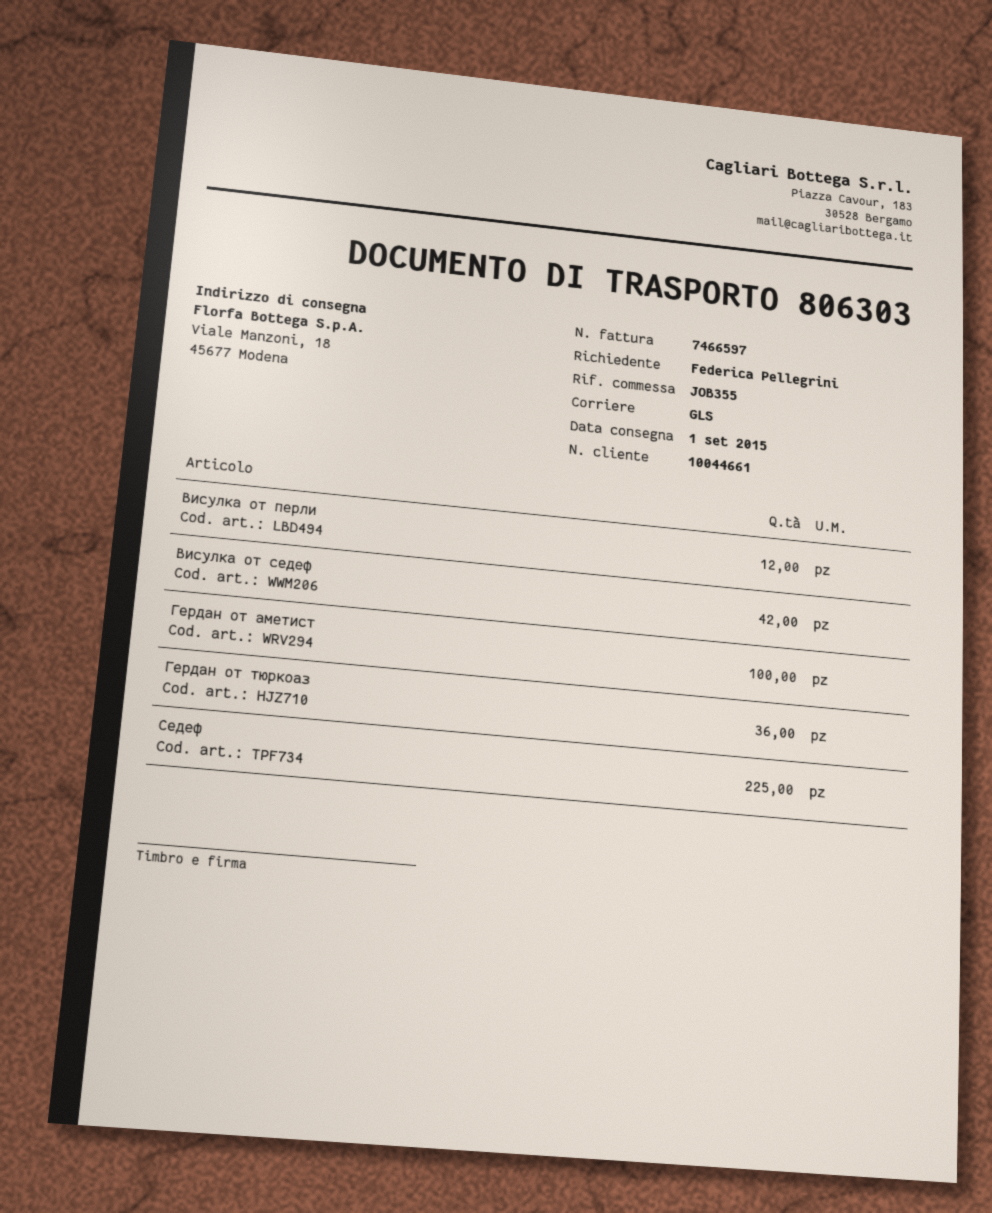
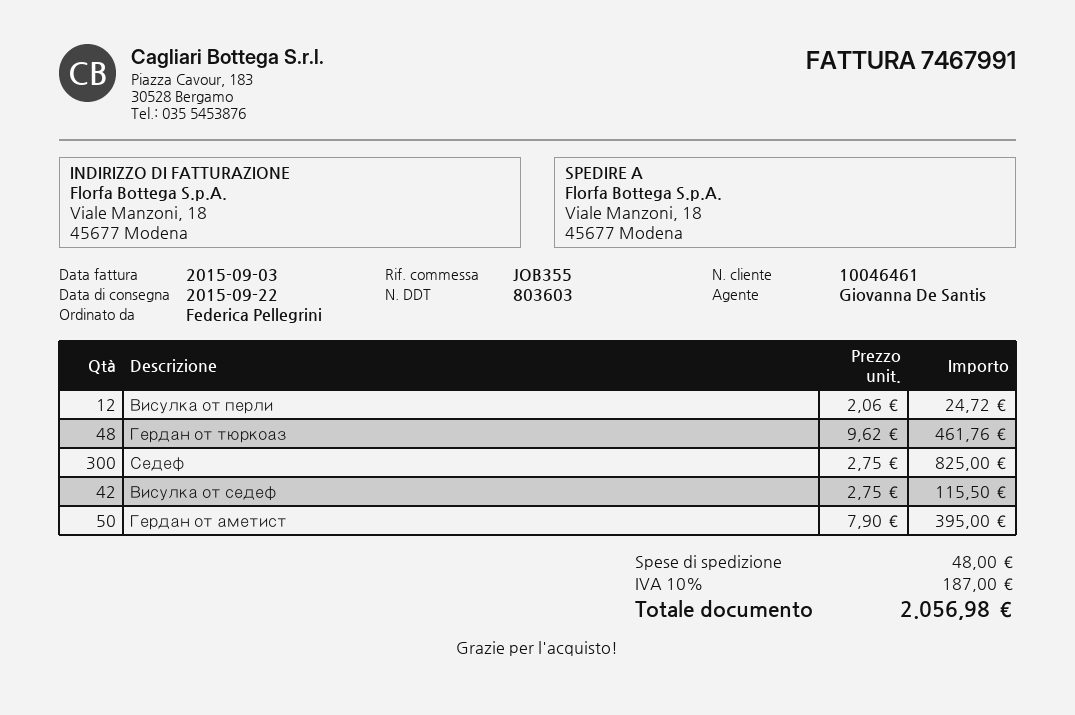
delivery note number: 806303 -> 803603
delivery date: 2015-09-01 -> 2015-09-22
invoice number: 7466597 -> 7467991
customer number: 10044661 -> 10046461
Гердан от аметист: 100 -> 50
Гердан от тюркоаз: 36 -> 48
Седеф: 225 -> 300

